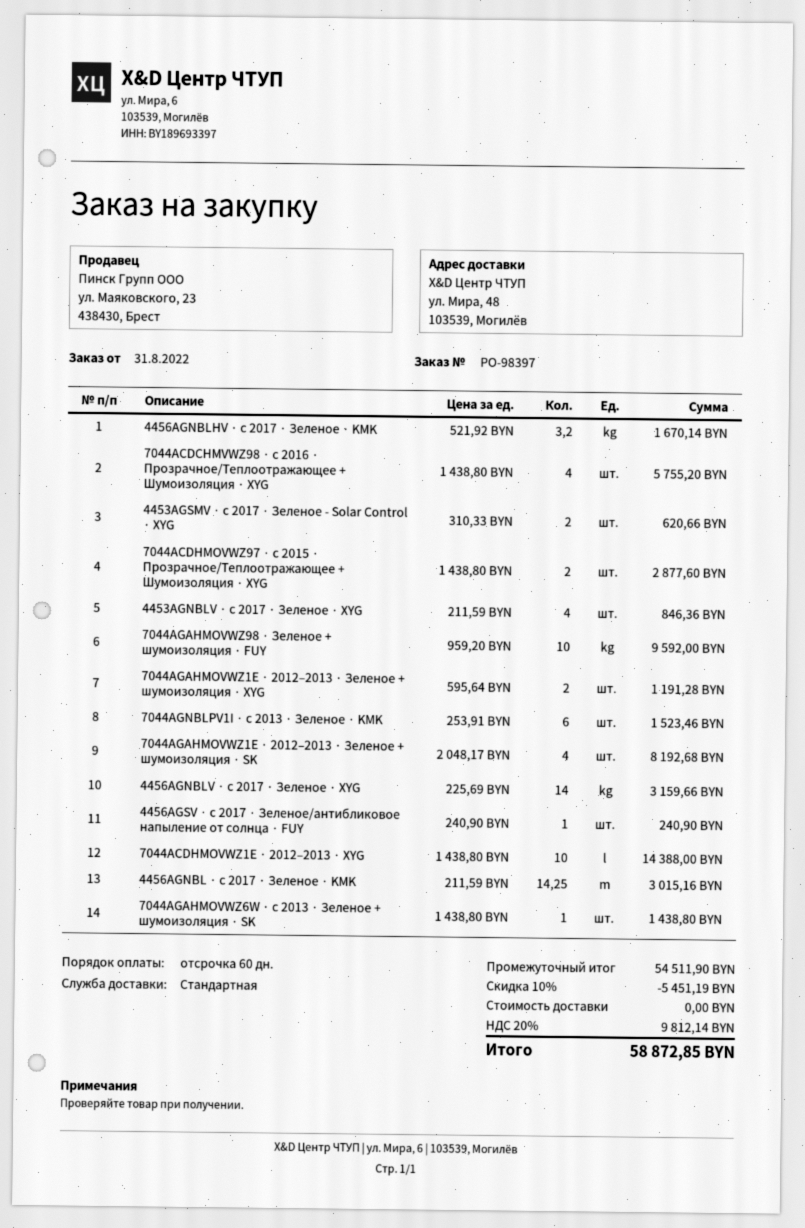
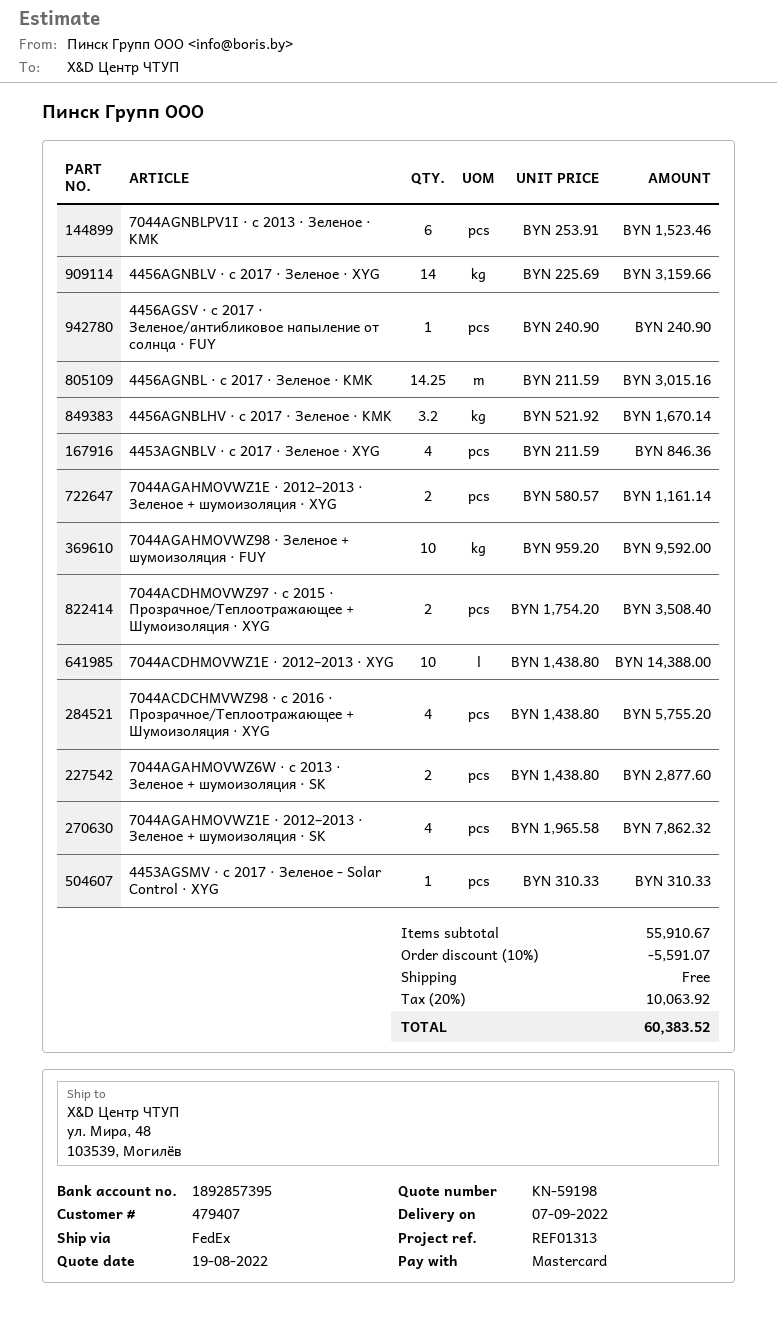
shipping method: standard -> FedEx
4453AGSMV · с 2017 · Зеленое - Solar Control · XYG: 2 x 310.33 = 620.66 -> 1 x 310.33 = 310.33
7044ACDHMOVWZ97 · с 2015 · Прозрачное/Теплоотражающее + Шумоизоляция · XYG: 2 x 1438.80 = 2877.60 -> 2 x 1754.20 = 3508.40
7044AGAHMOVWZ1E · 2012–2013 · Зеленое + шумоизоляция · XYG: 2 x 595.64 = 1191.28 -> 2 x 580.57 = 1161.14
7044AGAHMOVWZ1E · 2012–2013 · Зеленое + шумоизоляция · SK: 4 x 2048.17 = 8192.68 -> 4 x 1965.58 = 7862.32
7044AGAHMOVWZ6W · с 2013 · Зеленое + шумоизоляция · SK: 1 x 1438.80 = 1438.80 -> 2 x 1438.80 = 2877.60
subtotal: 54511.90 -> 55910.67
discount: 10% = 5451.19 -> 10% = 5591.07
tax: 20% = 9812.14 -> 20% = 10063.92
total: 58872.85 -> 60383.52

